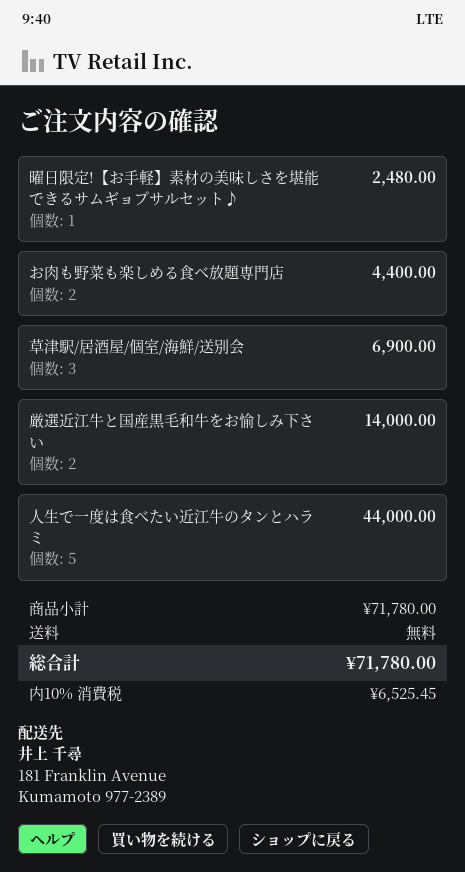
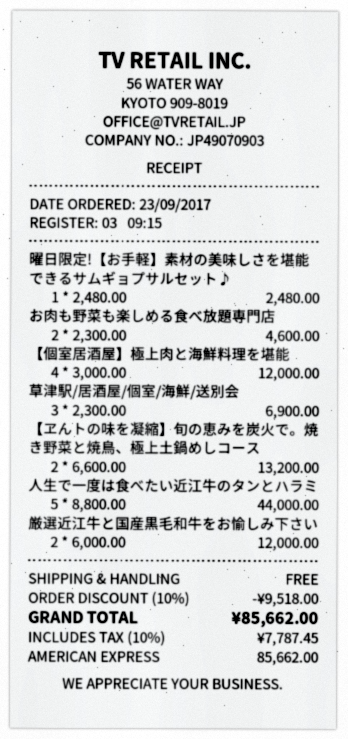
お肉も野菜も楽しめる食べ放題専門店: 2 for 4400.00 -> 2 for 4600.00
厳選近江牛と国産黒毛和牛をお愉しみ下さい: 2 for 14000.00 -> 2 for 12000.00
【個室居酒屋】極上肉と海鮮料理を堪能: none -> 4 for 12000.00
【ヱんトの味を凝縮】旬の恵みを炭火で。焼き野菜と焼鳥、極上土鍋めしコース: none -> 2 for 13200.00
discount: none -> 10% = 9518.00
tax: 10% = 6525.45 -> 10% = 7787.45
total: 71780.00 -> 85662.00

